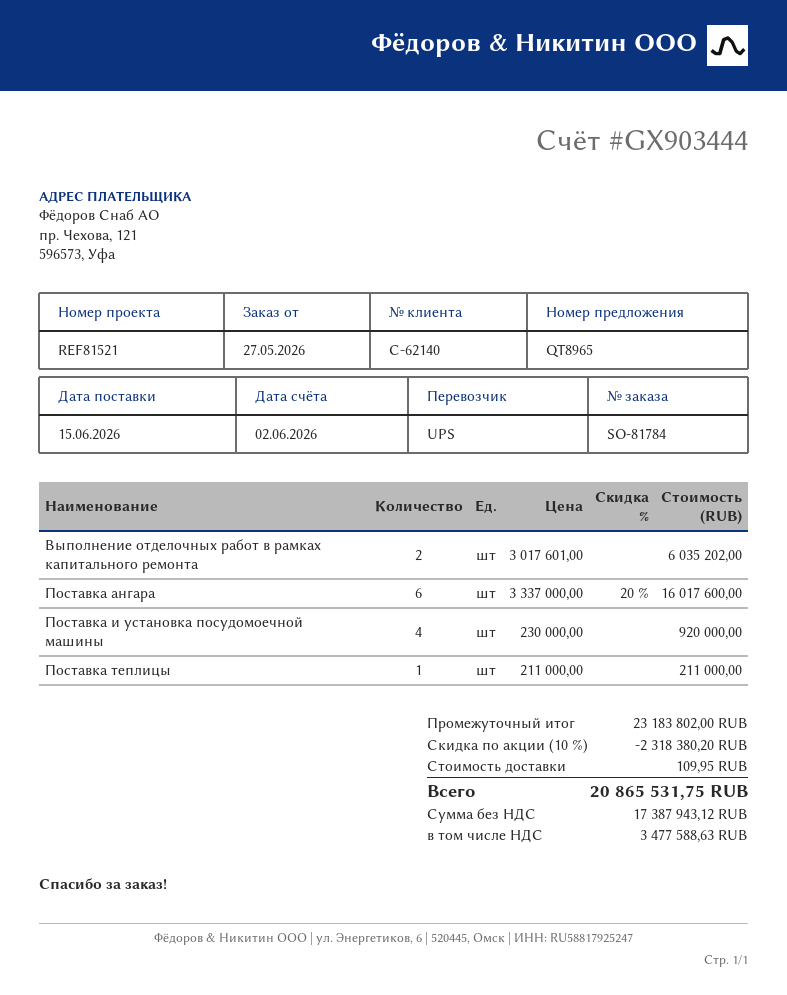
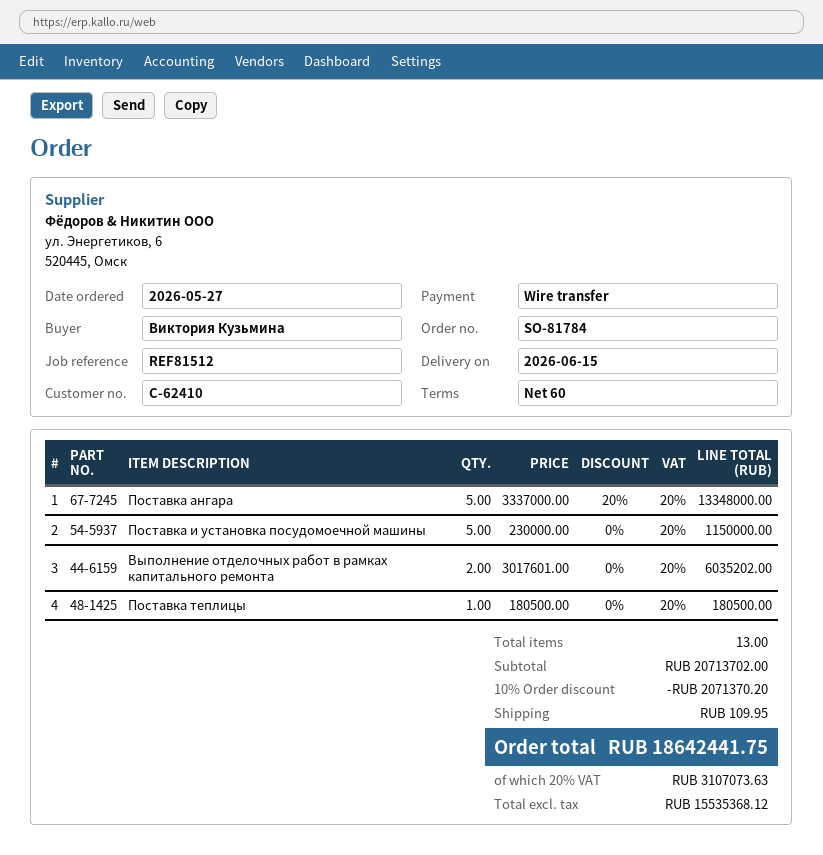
customer number: C-62140 -> C-62410
reference: REF81521 -> REF81512
Поставка ангара: 6 x 3337000.00 - 20% = 16017600.00 -> 5 x 3337000.00 - 20% = 13348000.00
Поставка и установка посудомоечной машины: 4 x 230000.00 = 920000.00 -> 5 x 230000.00 = 1150000.00
Поставка теплицы: 1 x 211000.00 = 211000.00 -> 1 x 180500.00 = 180500.00
subtotal: 23183802.00 -> 20713702.00
discount: 10% = 2318380.20 -> 10% = 2071370.20
net: 17387943.12 -> 15535368.12
tax: 3477588.63 -> 3107073.63
total: 20865531.75 -> 18642441.75

